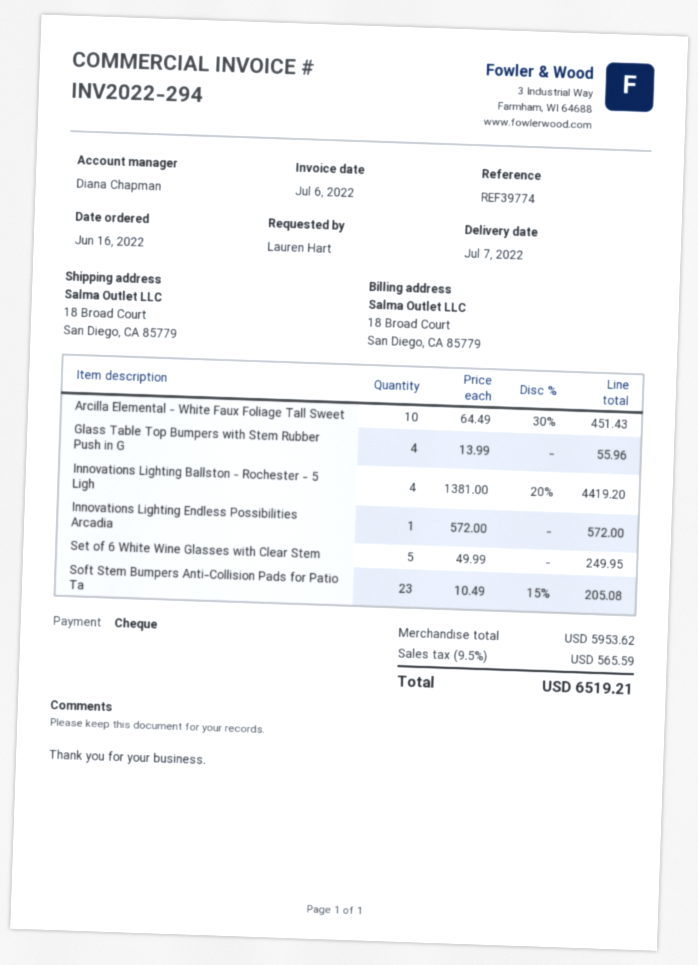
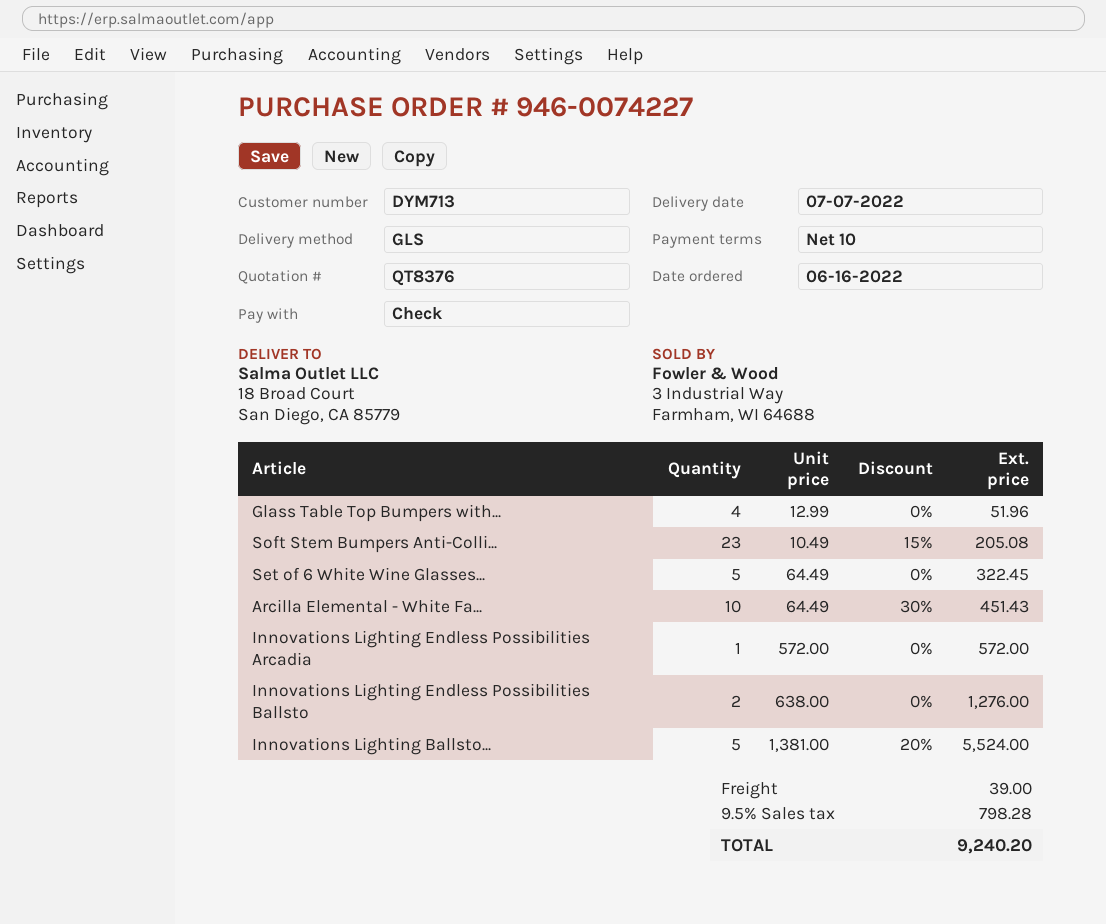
Glass Table Top Bumpers with Stem Rubber Push in G: 4 x 13.99 = 55.96 -> 4 x 12.99 = 51.96
Innovations Lighting Ballston - Rochester - 5 Ligh: 4 x 1381.00 - 20% = 4419.20 -> 5 x 1381.00 - 20% = 5524.00
Set of 6 White Wine Glasses with Clear Stem: 5 x 49.99 = 249.95 -> 5 x 64.49 = 322.45
Innovations Lighting Endless Possibilities Ballsto: none -> 2 x 638.00 = 1276.00
shipping: none -> 39.00
tax: 9.5% = 565.59 -> 9.5% = 798.28
total: 6519.21 -> 9240.20

